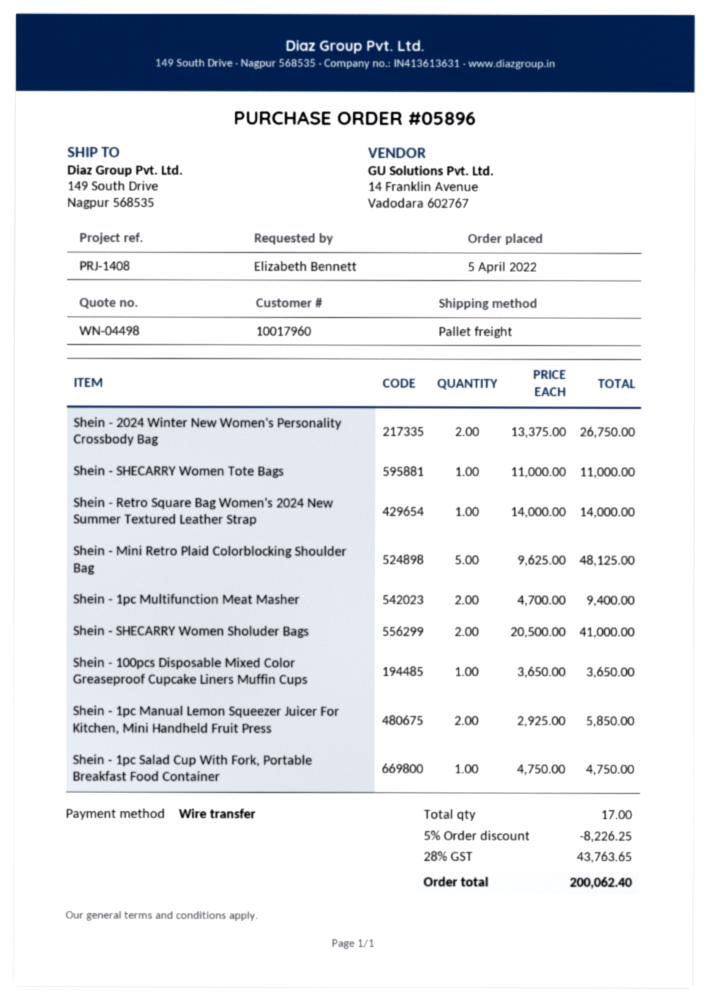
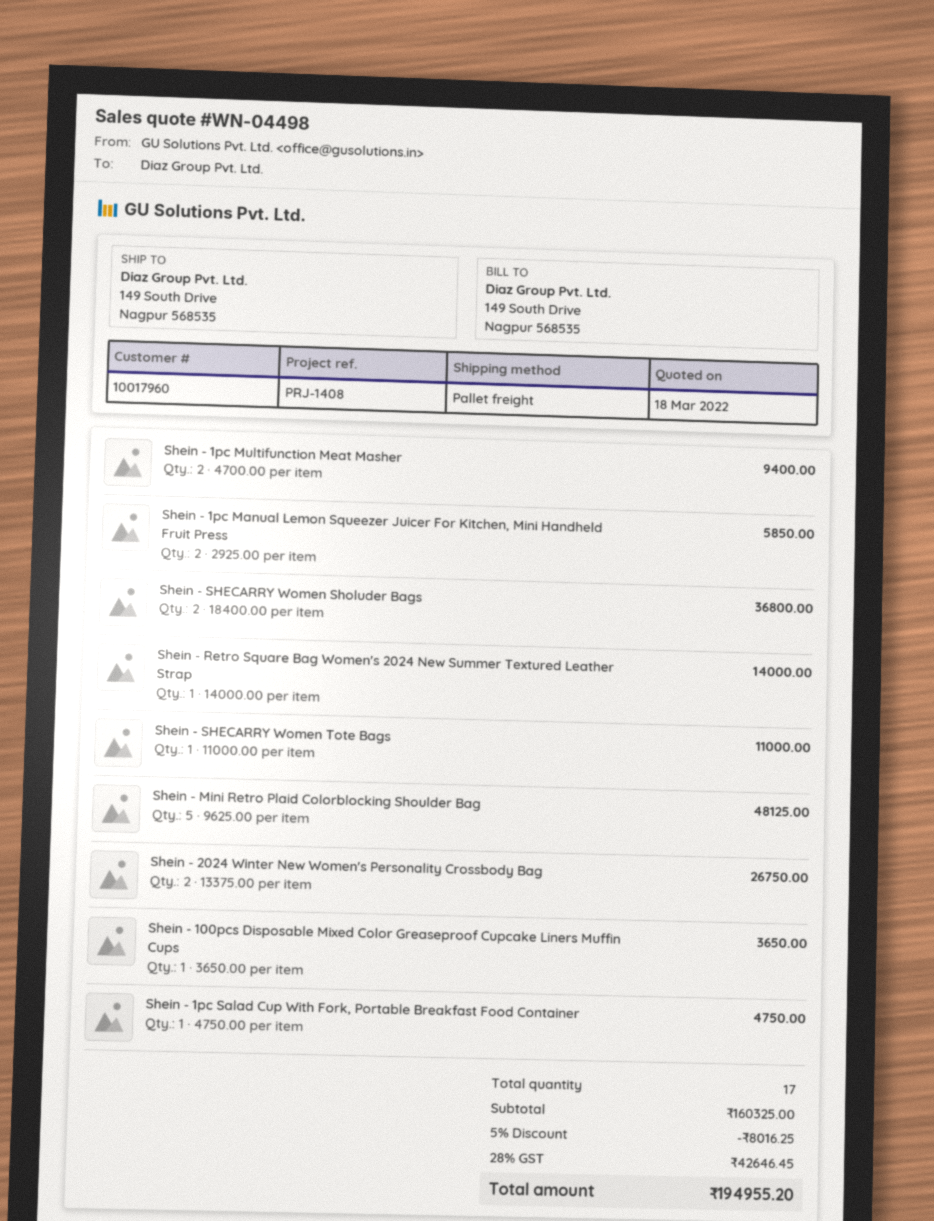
Shein - SHECARRY Women Sholuder Bags: 2 x 20500.00 = 41000.00 -> 2 x 18400.00 = 36800.00
discount: 5% = 8226.25 -> 5% = 8016.25
tax: 28% = 43763.65 -> 28% = 42646.45
total: 200062.40 -> 194955.20

